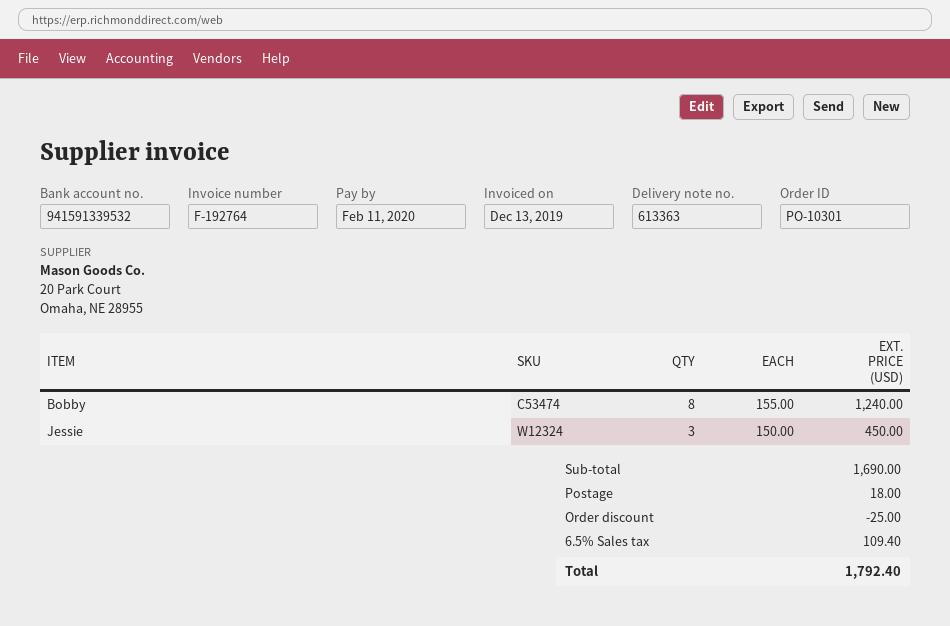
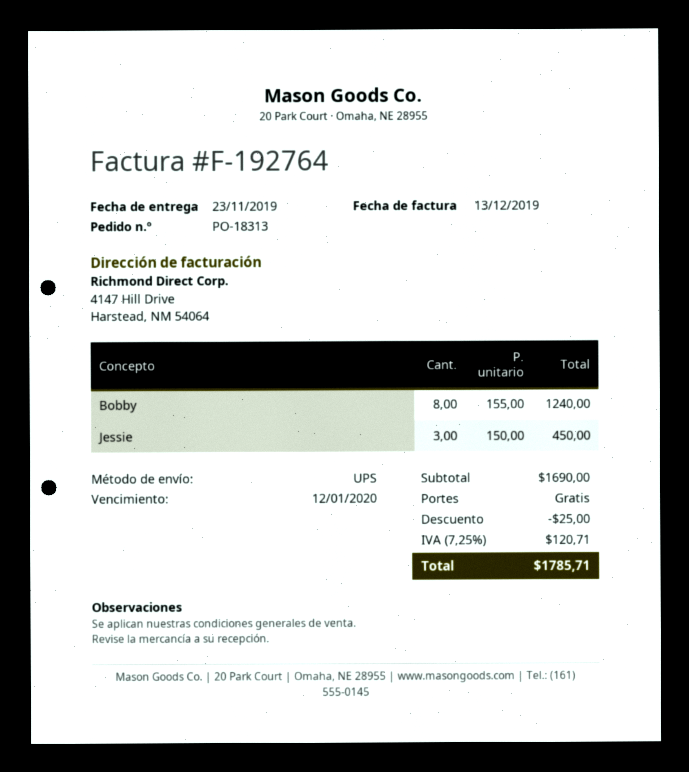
order number: PO-10301 -> PO-18313
due date: 2020-02-11 -> 2020-01-12
shipping: 18.00 -> 0.00
tax: 6.5% = 109.40 -> 7.25% = 120.71
total: 1792.40 -> 1785.71

